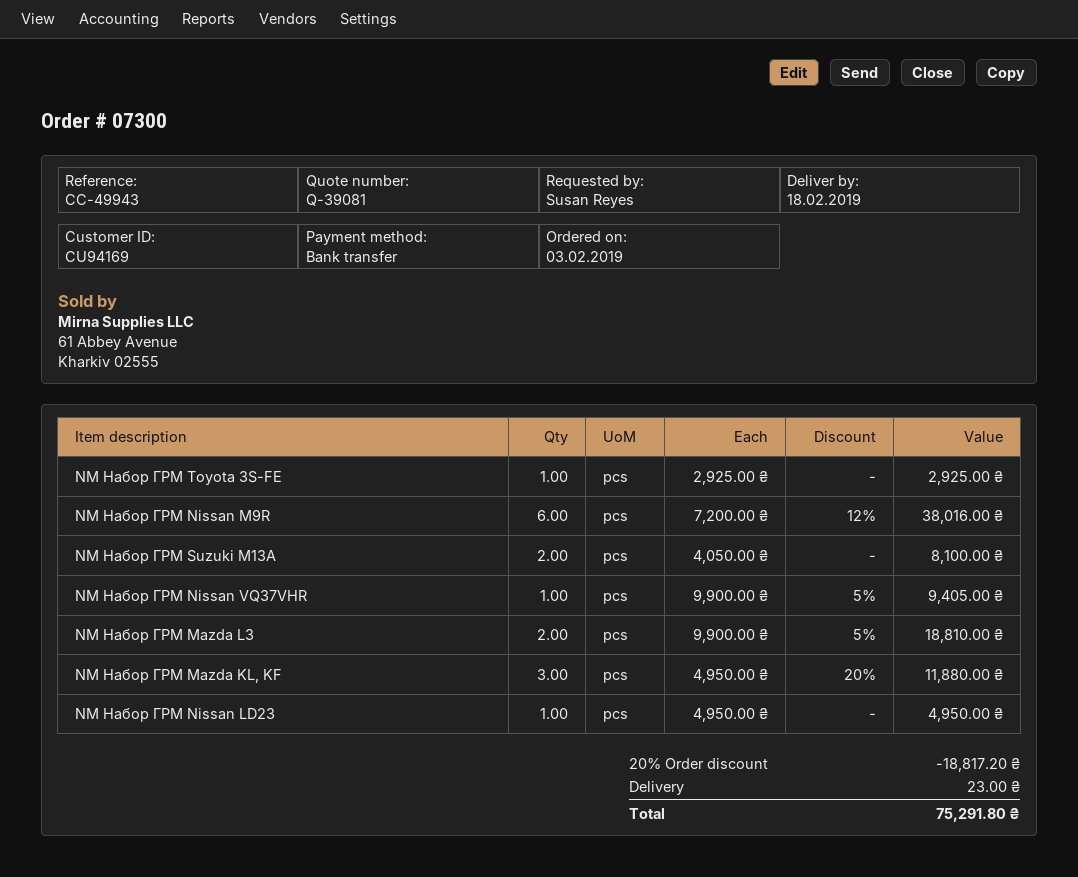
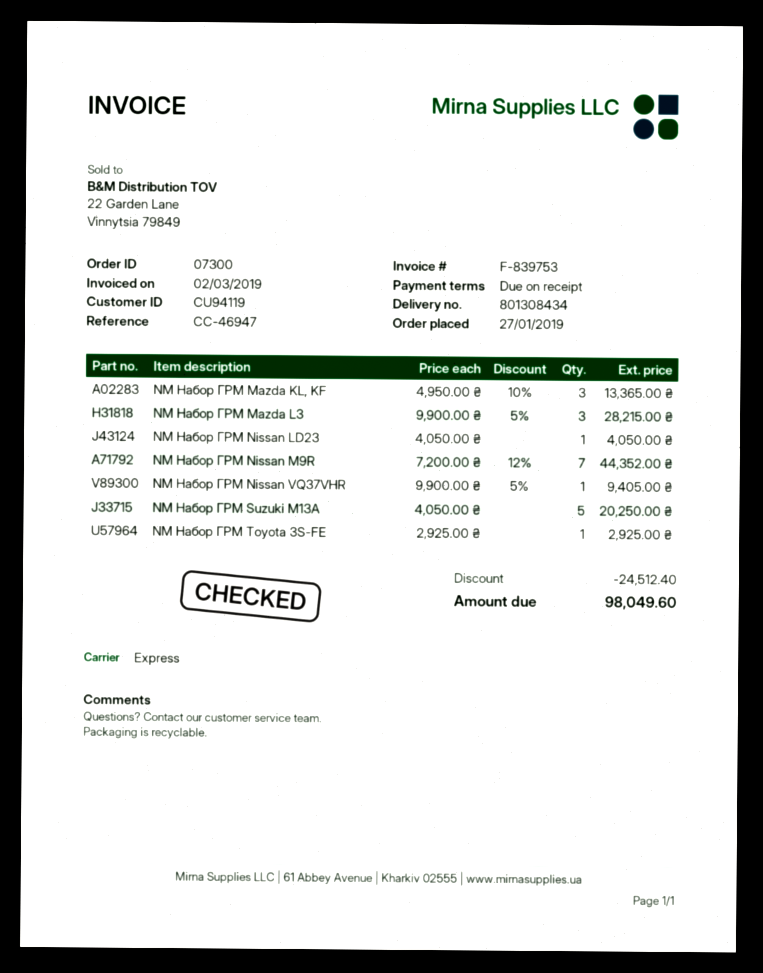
order date: 2019-02-03 -> 2019-01-27
customer number: CU94169 -> CU94119
reference: CC-49943 -> CC-46947
NM Набор ГРМ Nissan M9R: 6 x 7200.00 - 12% = 38016.00 -> 7 x 7200.00 - 12% = 44352.00
NM Набор ГРМ Suzuki M13A: 2 x 4050.00 = 8100.00 -> 5 x 4050.00 = 20250.00
NM Набор ГРМ Mazda L3: 2 x 9900.00 - 5% = 18810.00 -> 3 x 9900.00 - 5% = 28215.00
NM Набор ГРМ Mazda KL, KF: 3 x 4950.00 - 20% = 11880.00 -> 3 x 4950.00 - 10% = 13365.00
NM Набор ГРМ Nissan LD23: 1 x 4950.00 = 4950.00 -> 1 x 4050.00 = 4050.00
discount: 18817.20 -> 24512.40
shipping: 23.00 -> none
total: 75291.80 -> 98049.60

